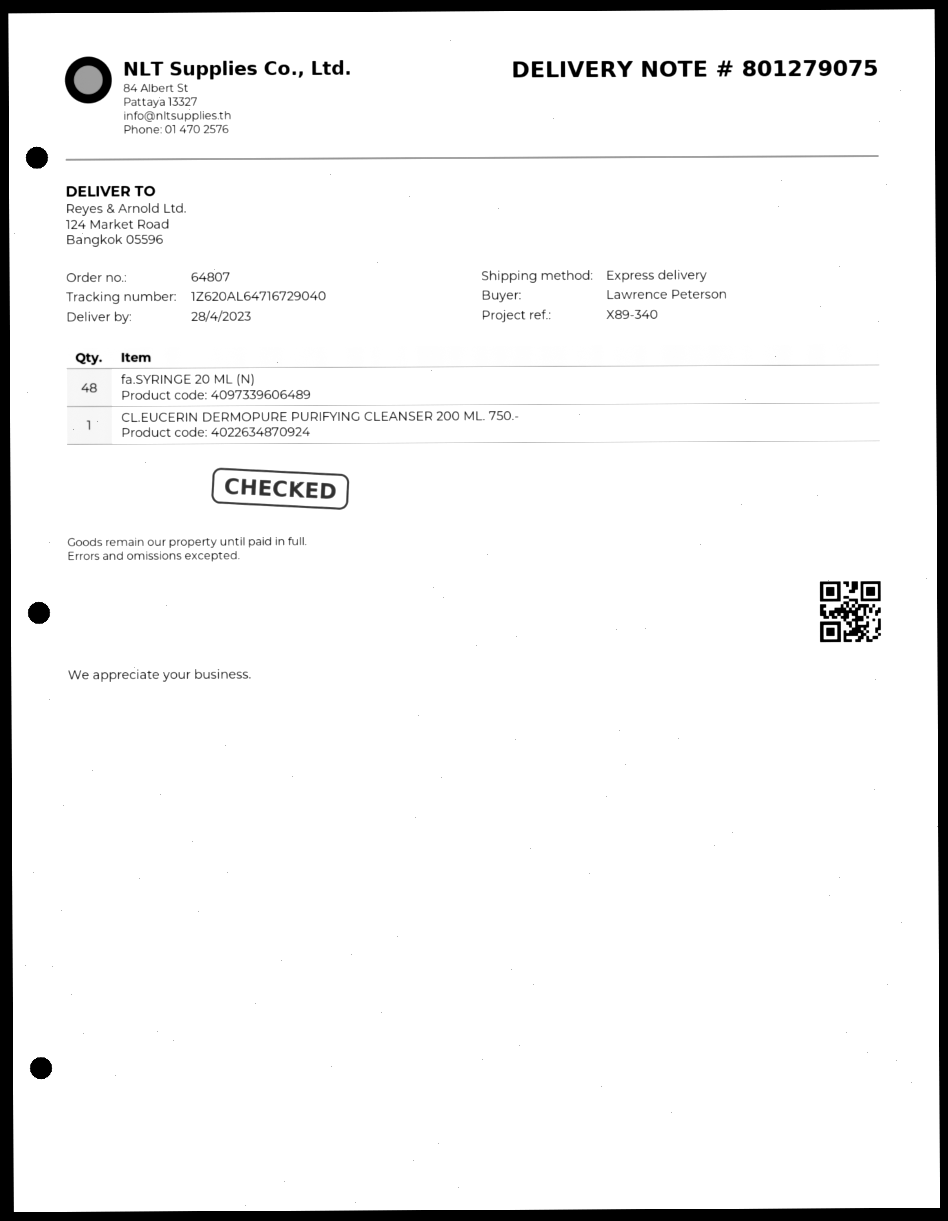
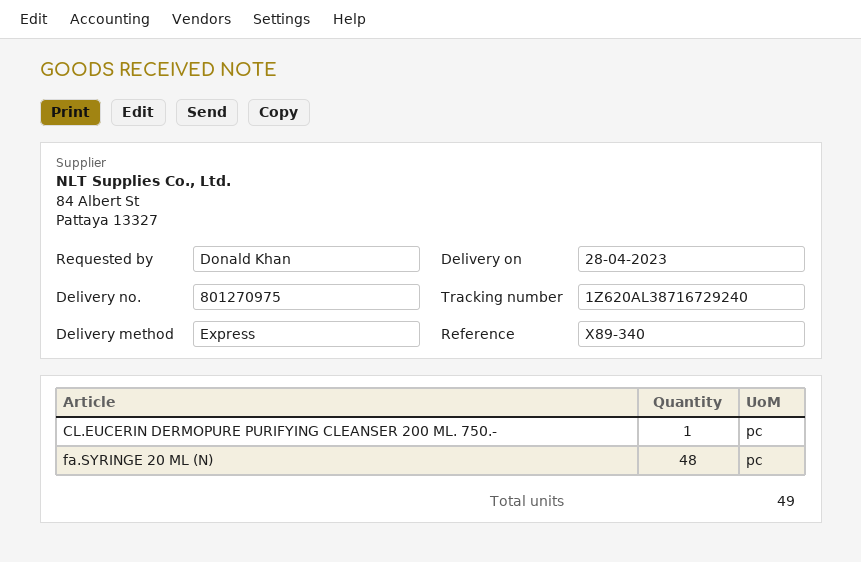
delivery note number: 801279075 -> 801270975
ordered by: Lawrence Peterson -> Donald Khan
tracking number: 1Z620AL64716729040 -> 1Z620AL38716729240

